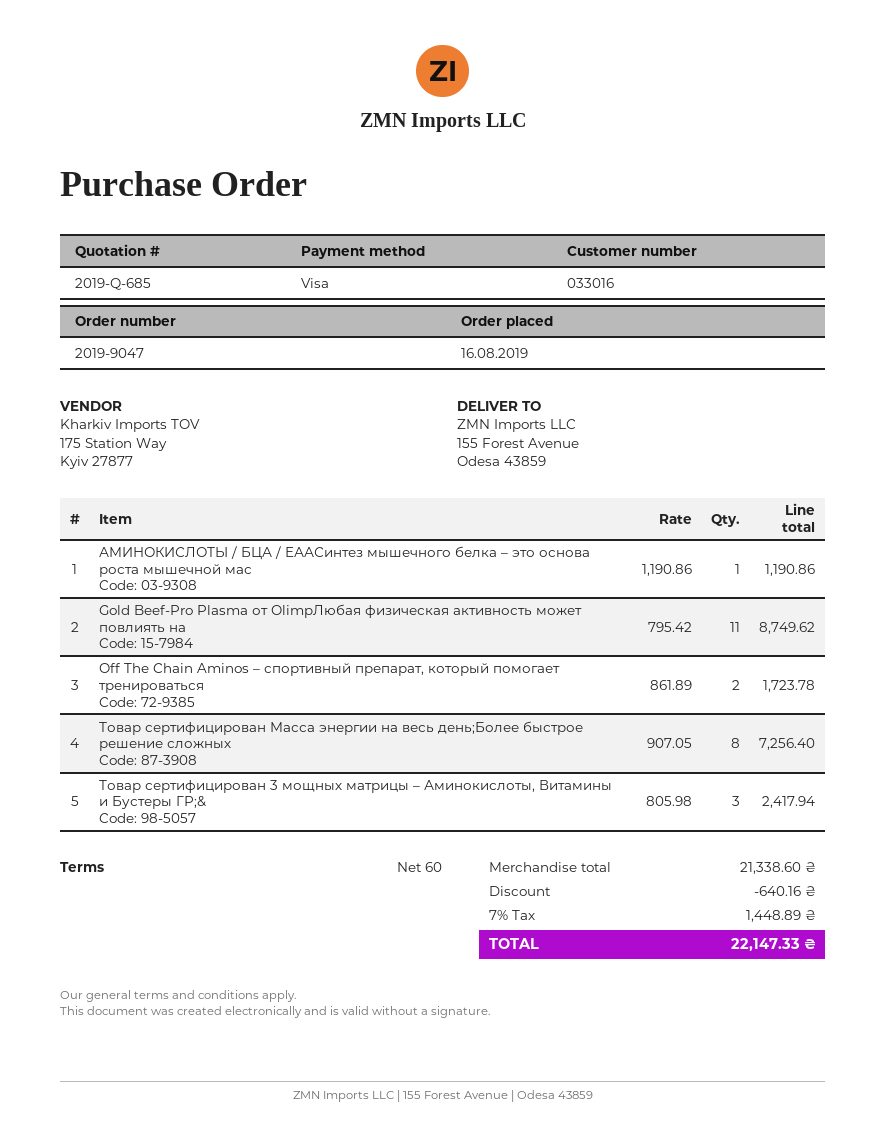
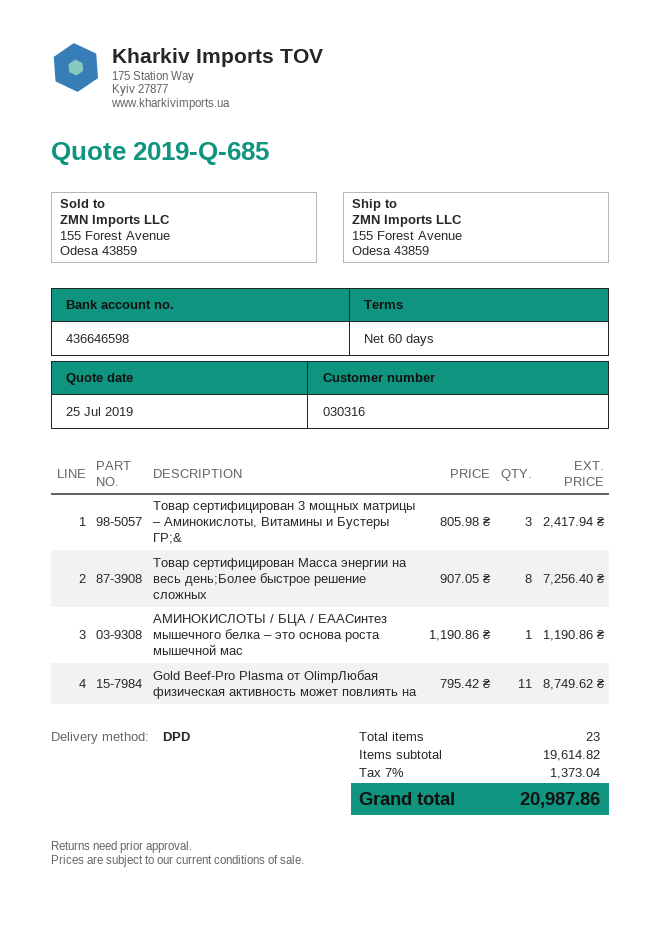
customer number: 033016 -> 030316
Off The Chain Aminos – спортивный препарат, который помогает тренироваться: 2 x 861.89 = 1723.78 -> none
subtotal: 21338.60 -> 19614.82
discount: 640.16 -> none
tax: 7% = 1448.89 -> 7% = 1373.04
total: 22147.33 -> 20987.86

